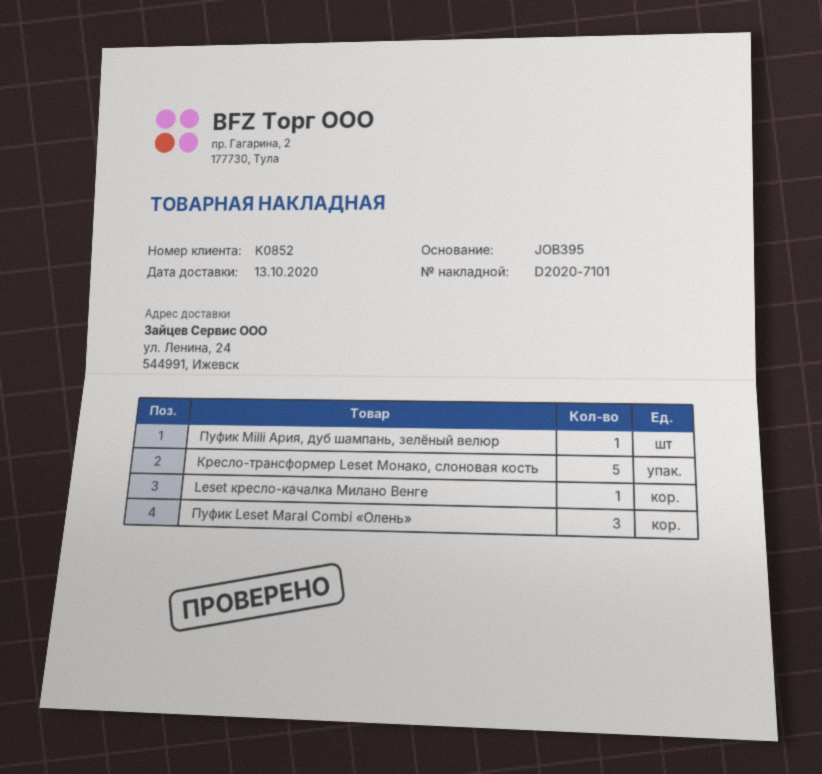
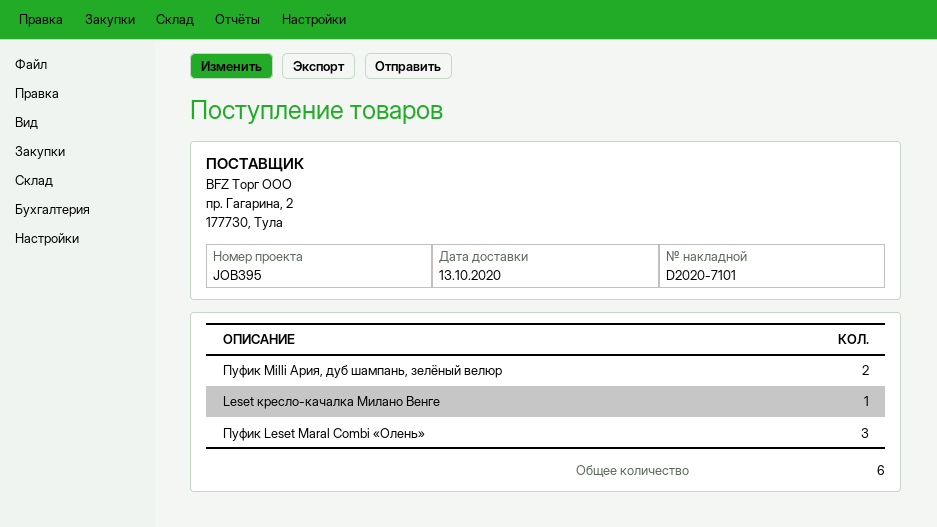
Пуфик Milli Ария, дуб шампань, зелёный велюр: 1 -> 2
Кресло-трансформер Leset Монако, слоновая кость: 5 -> none

